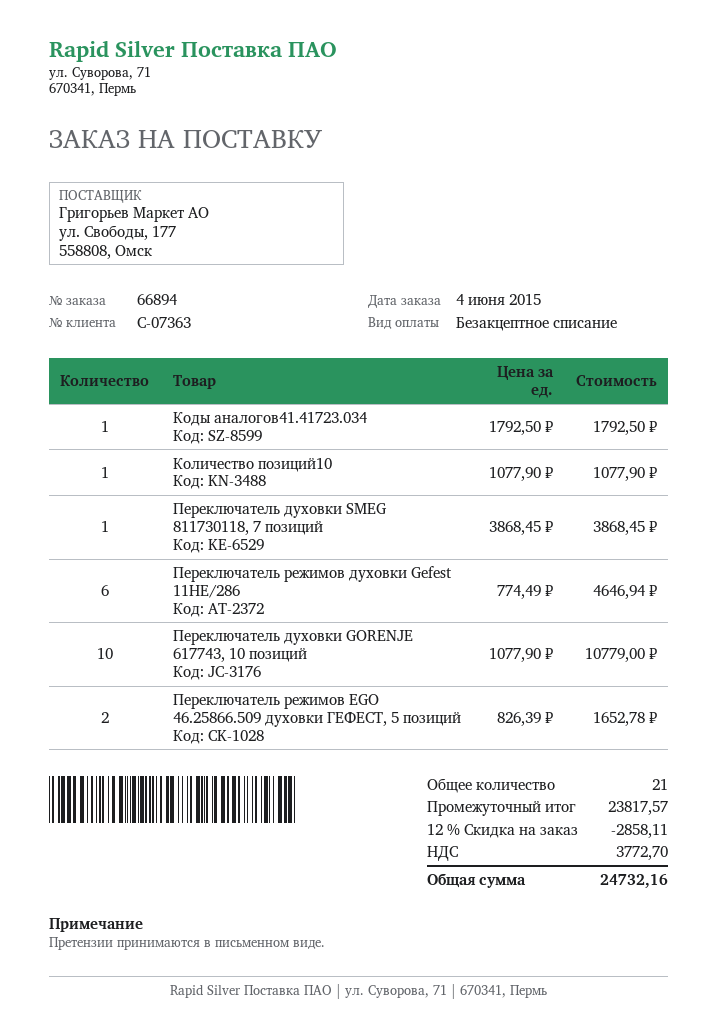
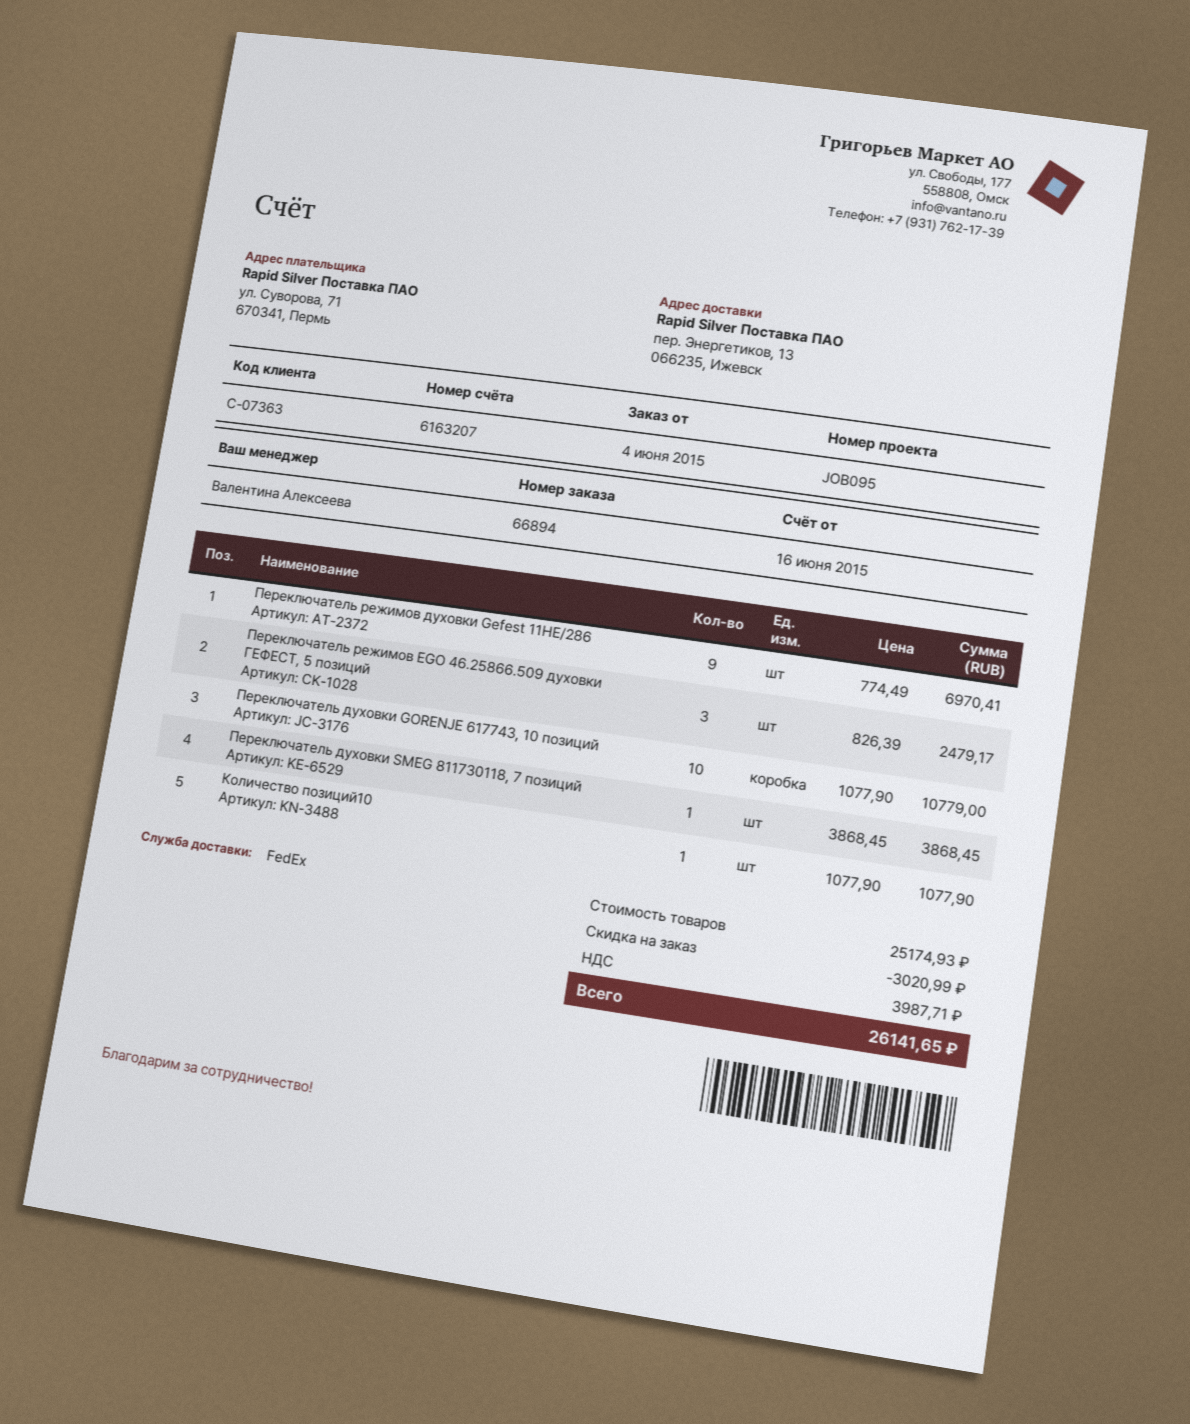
Коды аналогов41.41723.034: 1 x 1792.50 = 1792.50 -> none
Переключатель режимов духовки Gefest 11НЕ/286: 6 x 774.49 = 4646.94 -> 9 x 774.49 = 6970.41
Переключатель режимов EGO 46.25866.509 духовки ГЕФЕСТ, 5 позиций: 2 x 826.39 = 1652.78 -> 3 x 826.39 = 2479.17
subtotal: 23817.57 -> 25174.93
discount: 2858.11 -> 3020.99
tax: 3772.70 -> 3987.71
total: 24732.16 -> 26141.65

